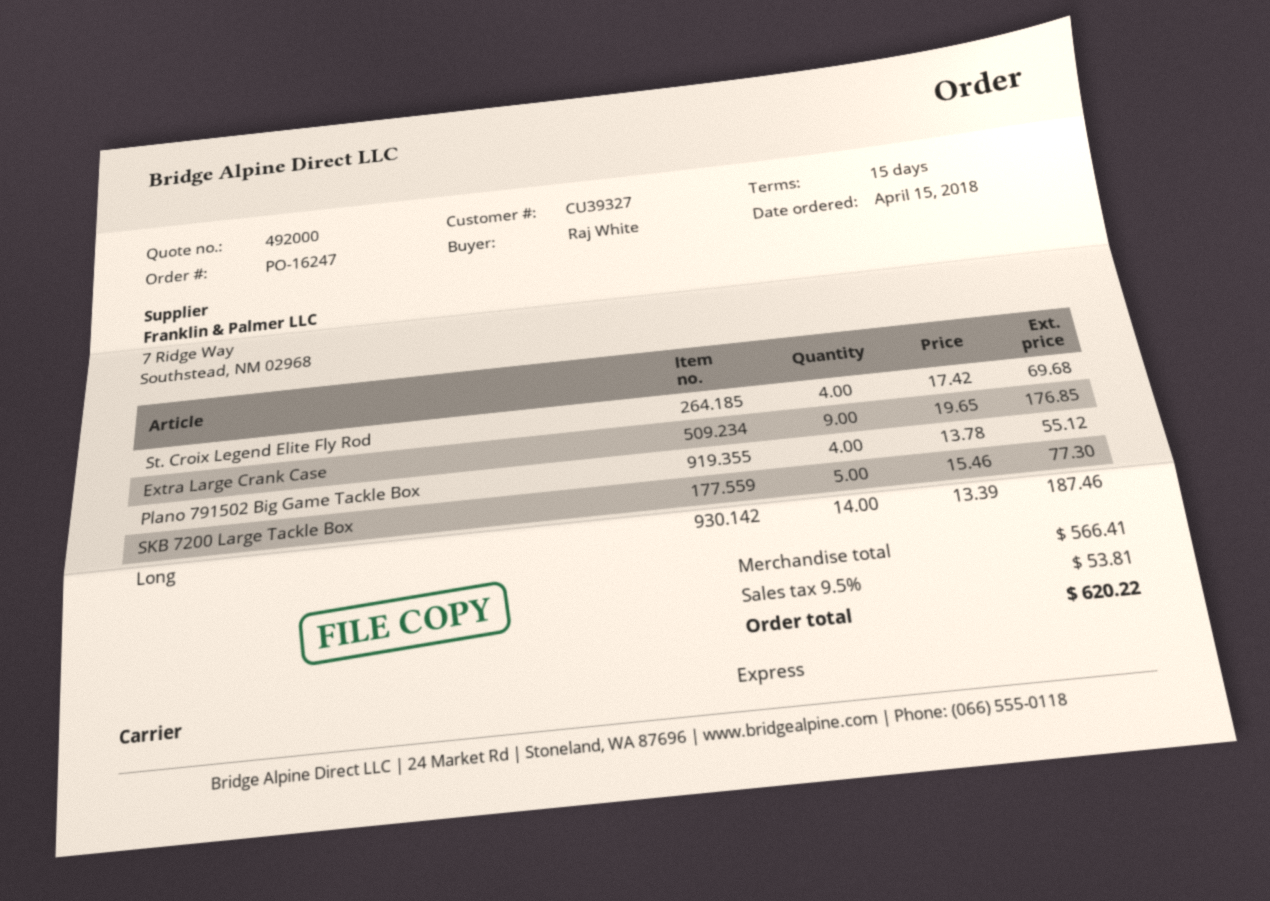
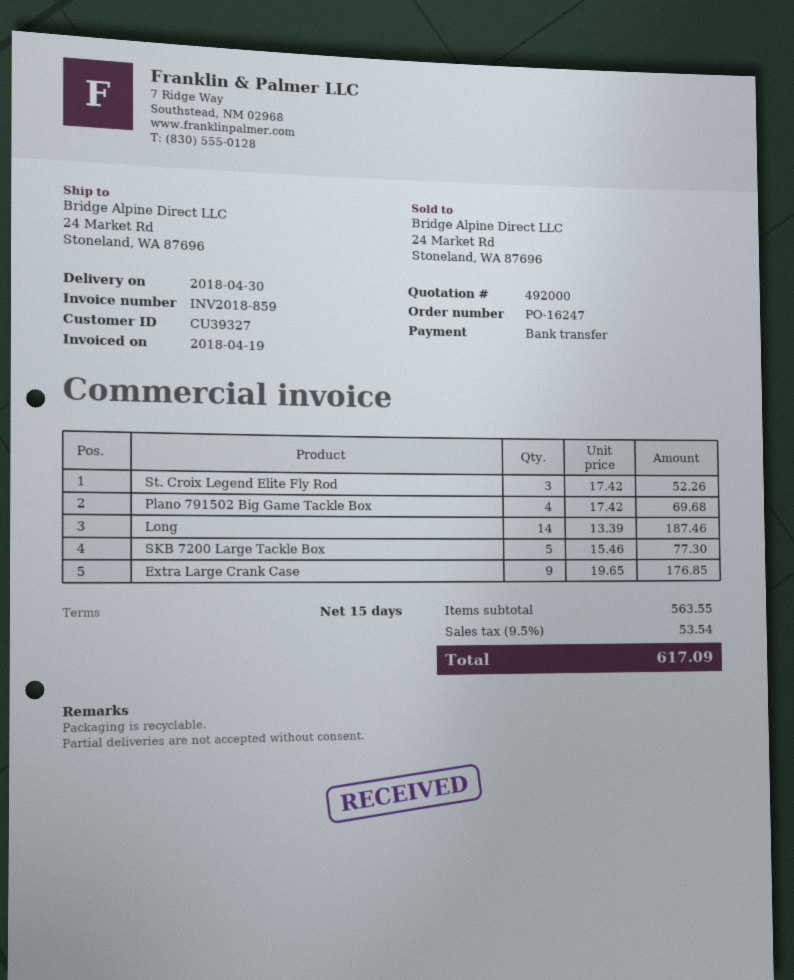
St. Croix Legend Elite Fly Rod: 4 x 17.42 = 69.68 -> 3 x 17.42 = 52.26
Plano 791502 Big Game Tackle Box: 4 x 13.78 = 55.12 -> 4 x 17.42 = 69.68
subtotal: 566.41 -> 563.55
tax: 9.5% = 53.81 -> 9.5% = 53.54
total: 620.22 -> 617.09

